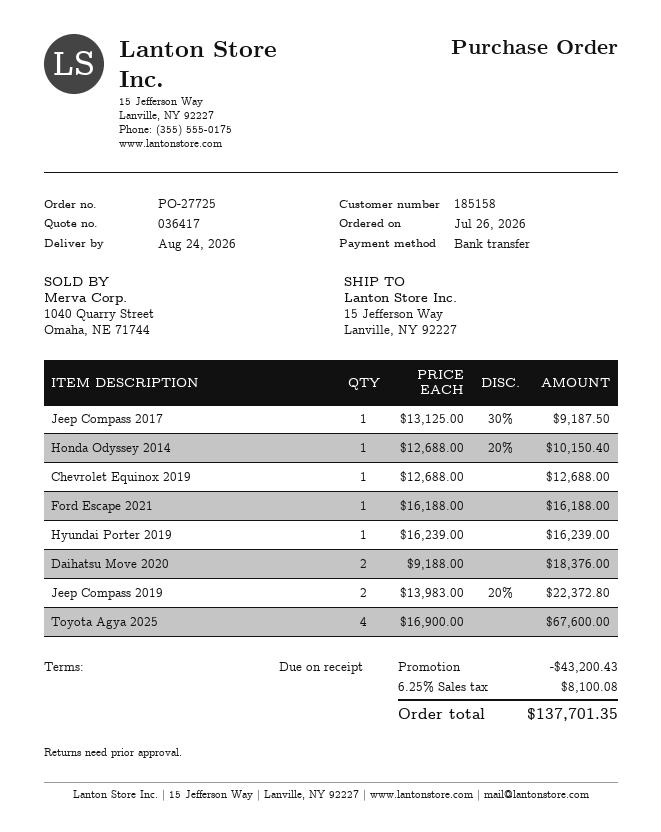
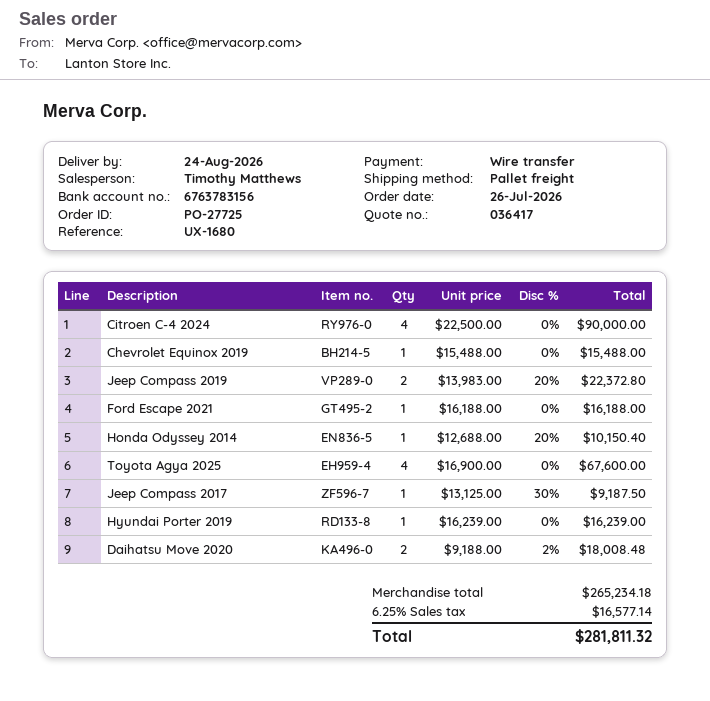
Chevrolet Equinox 2019: 1 x 12688.00 = 12688.00 -> 1 x 15488.00 = 15488.00
Daihatsu Move 2020: 2 x 9188.00 = 18376.00 -> 2 x 9188.00 - 2% = 18008.48
Citroen C-4 2024: none -> 4 x 22500.00 = 90000.00
discount: 43200.43 -> none
tax: 6.25% = 8100.08 -> 6.25% = 16577.14
total: 137701.35 -> 281811.32

